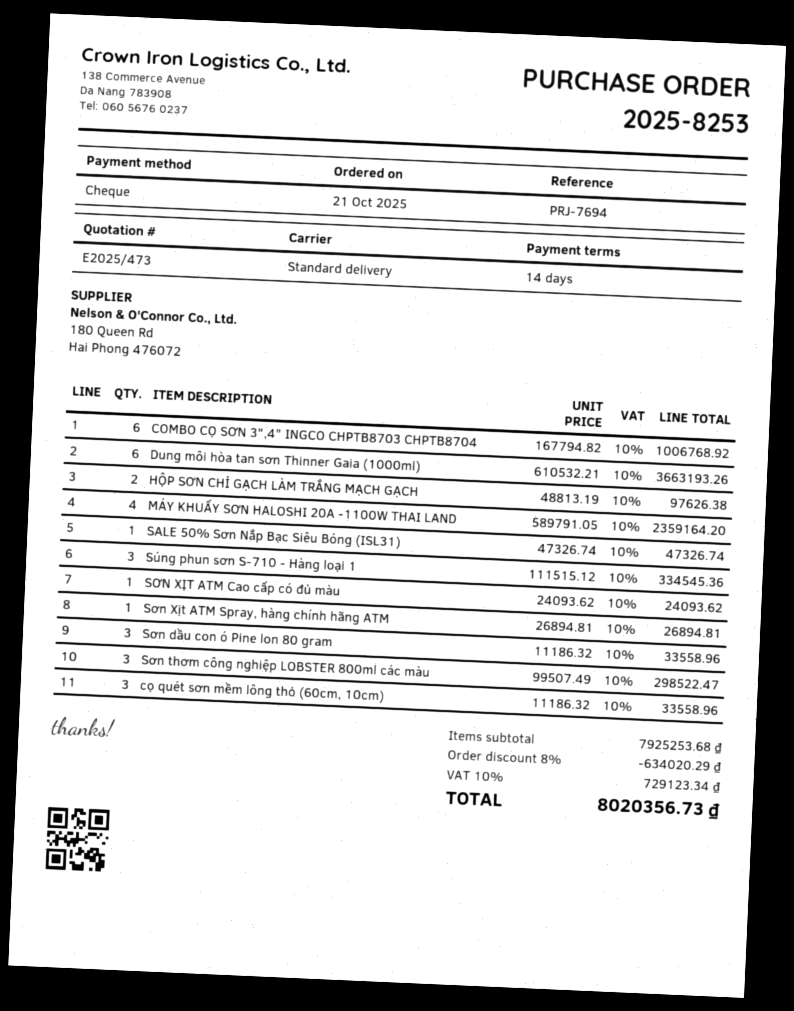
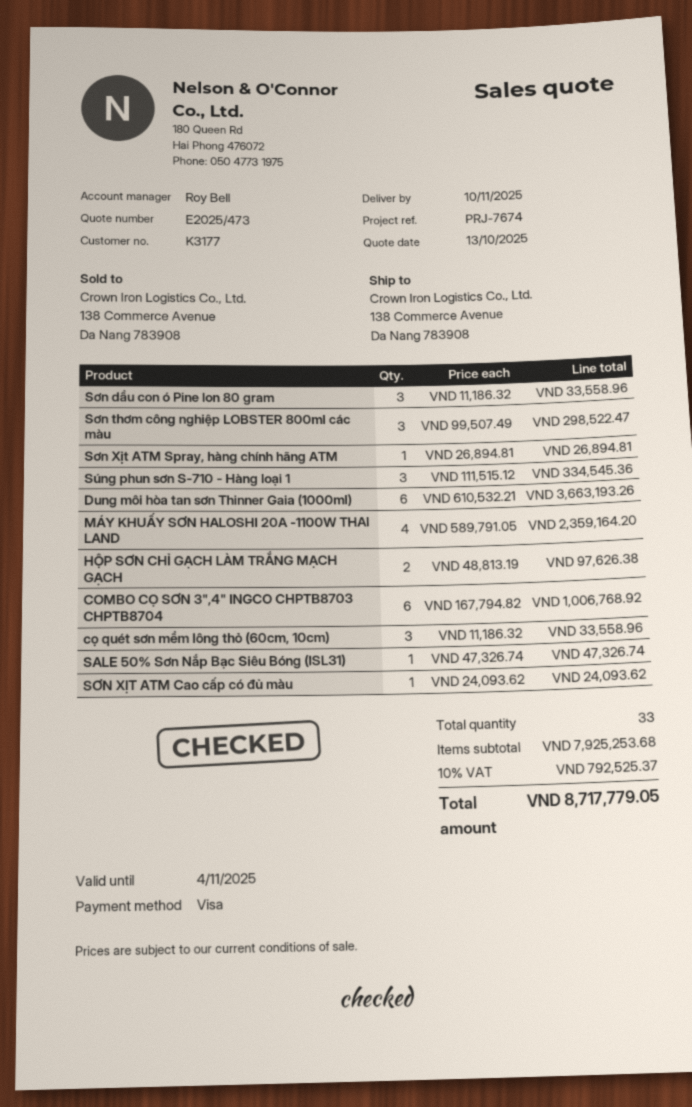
reference: PRJ-7694 -> PRJ-7674
payment method: cheque -> Visa
discount: 8% = 634020.29 -> none
tax: 10% = 729123.34 -> 10% = 792525.37
total: 8020356.73 -> 8717779.05

